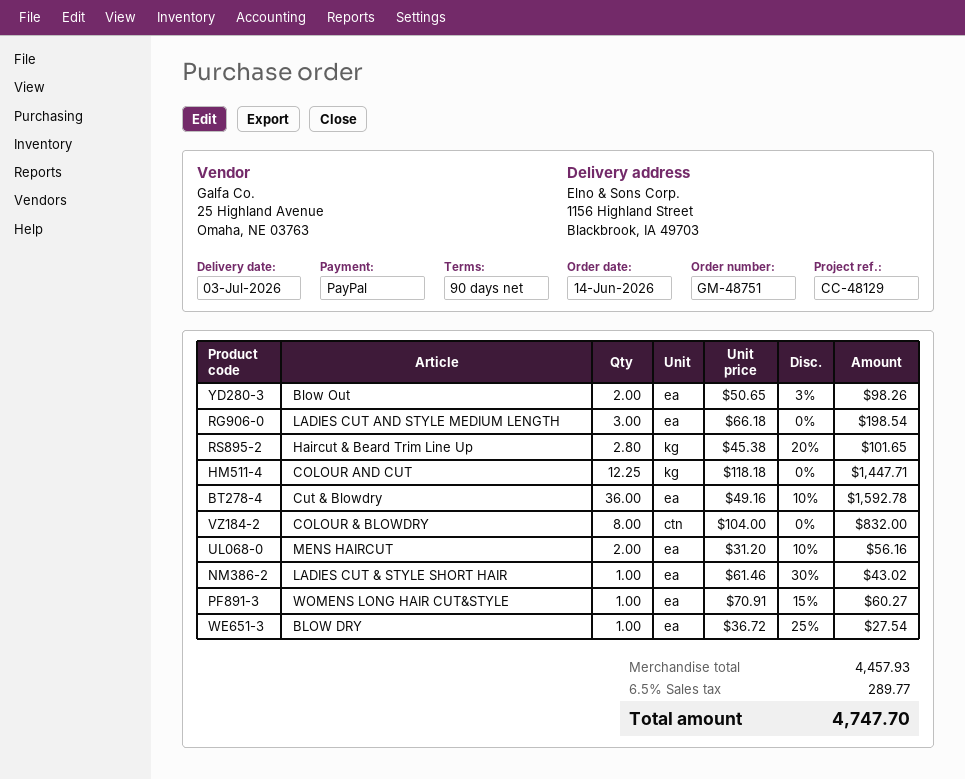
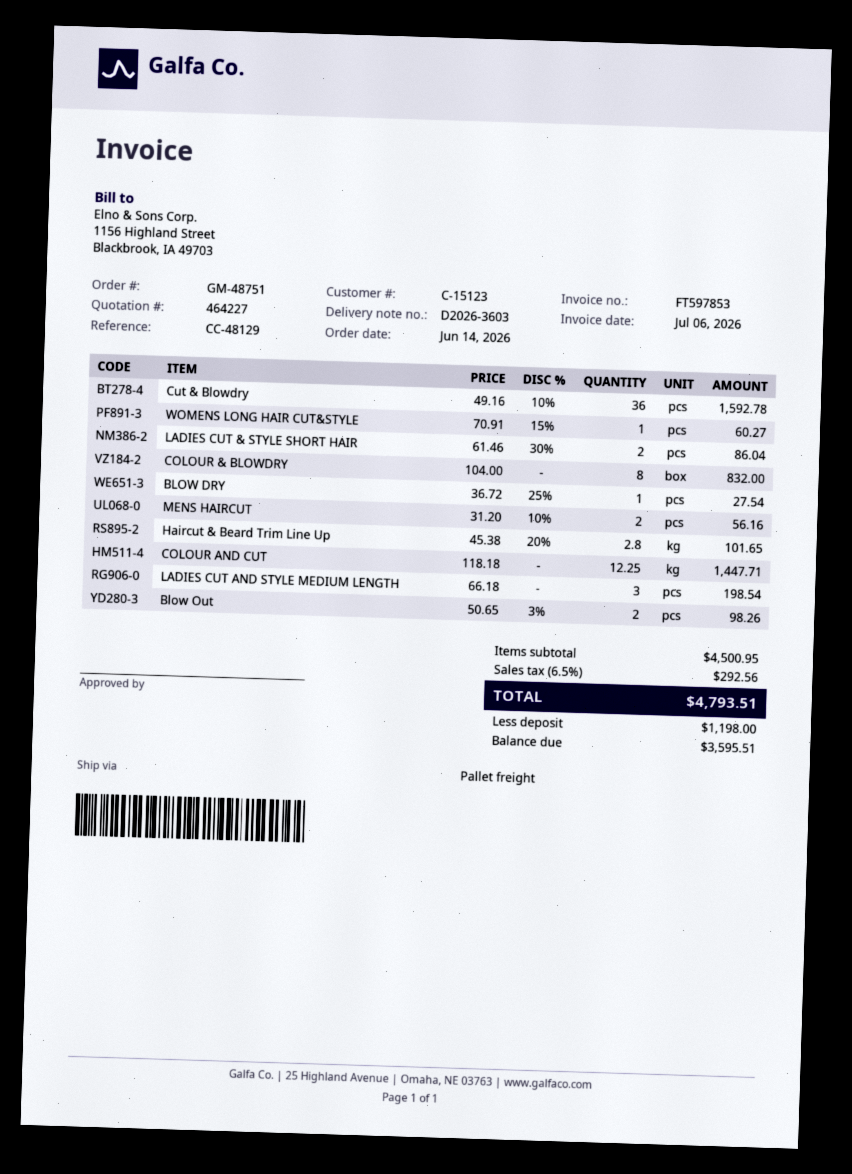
LADIES CUT & STYLE SHORT HAIR: 1 x 61.46 - 30% = 43.02 -> 2 x 61.46 - 30% = 86.04
subtotal: 4457.93 -> 4500.95
tax: 6.5% = 289.77 -> 6.5% = 292.56
total: 4747.70 -> 4793.51

